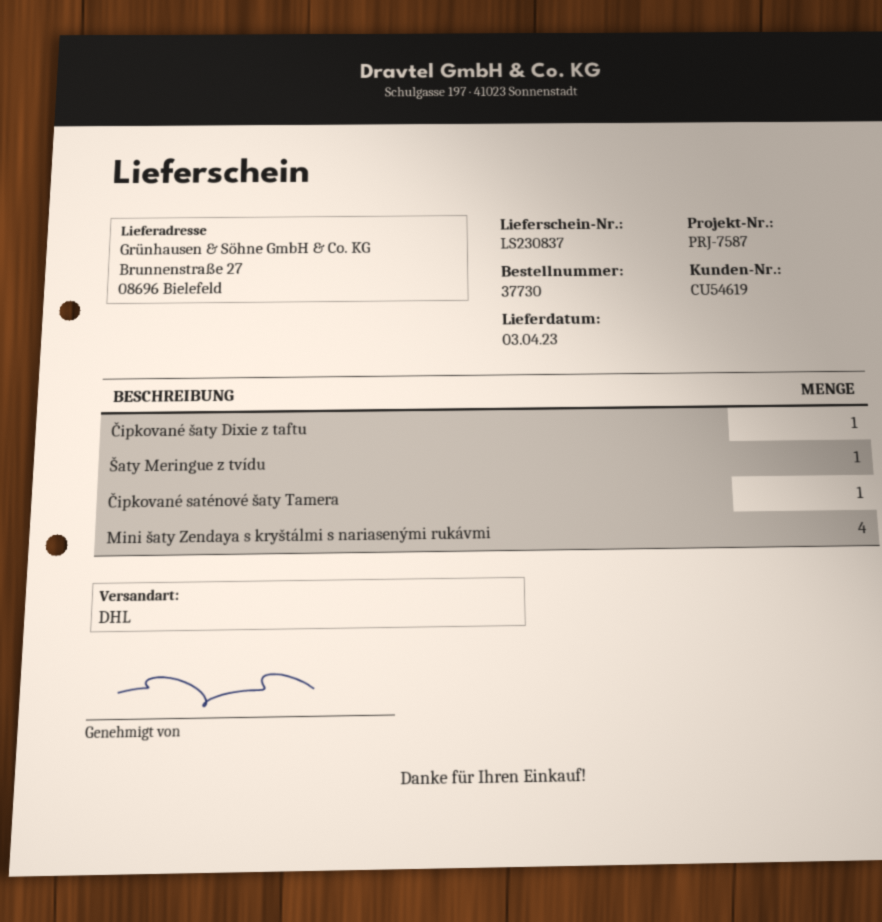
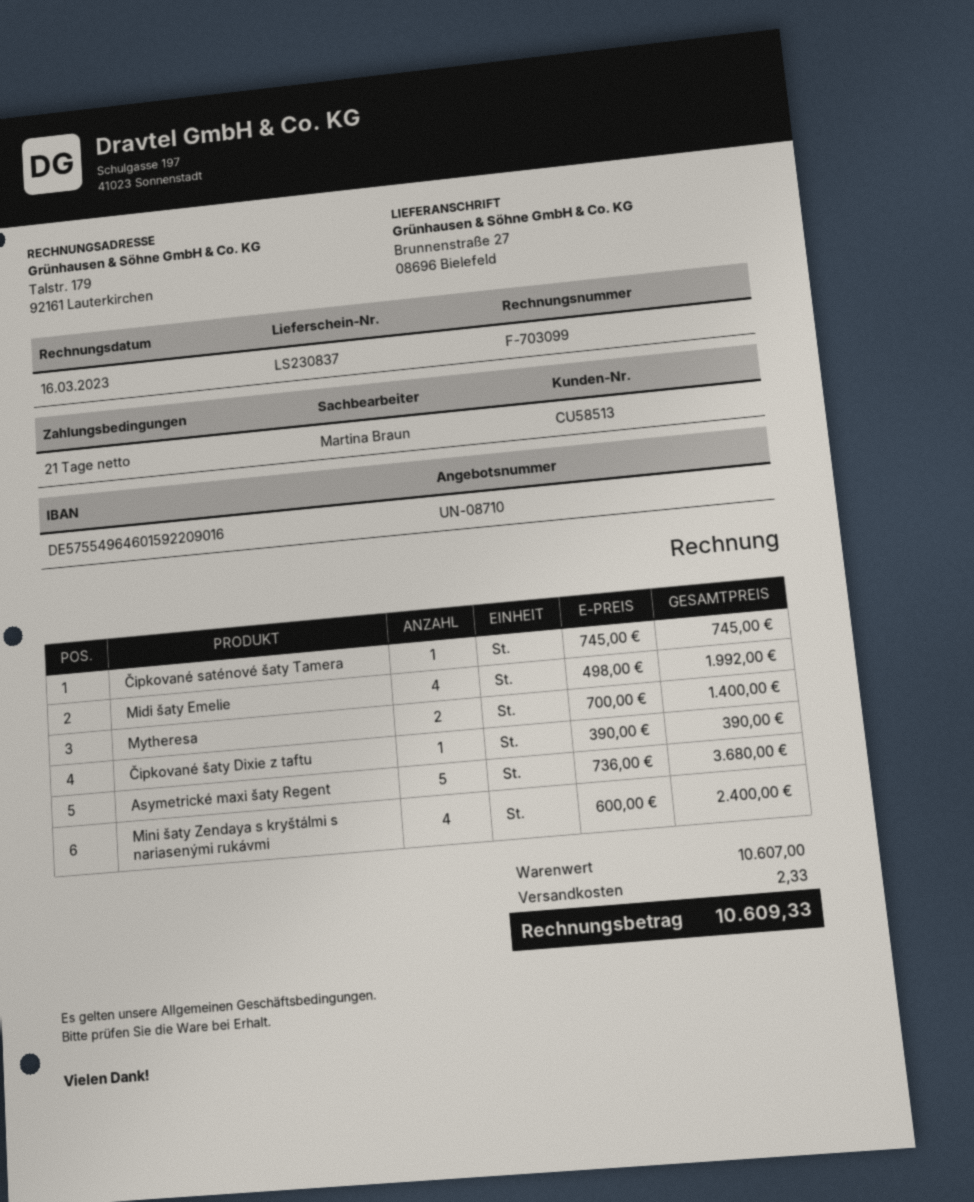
customer number: CU54619 -> CU58513
Šaty Meringue z tvídu: 1 -> none
Midi šaty Emelie: none -> 4
Mytheresa: none -> 2
Asymetrické maxi šaty Regent: none -> 5

